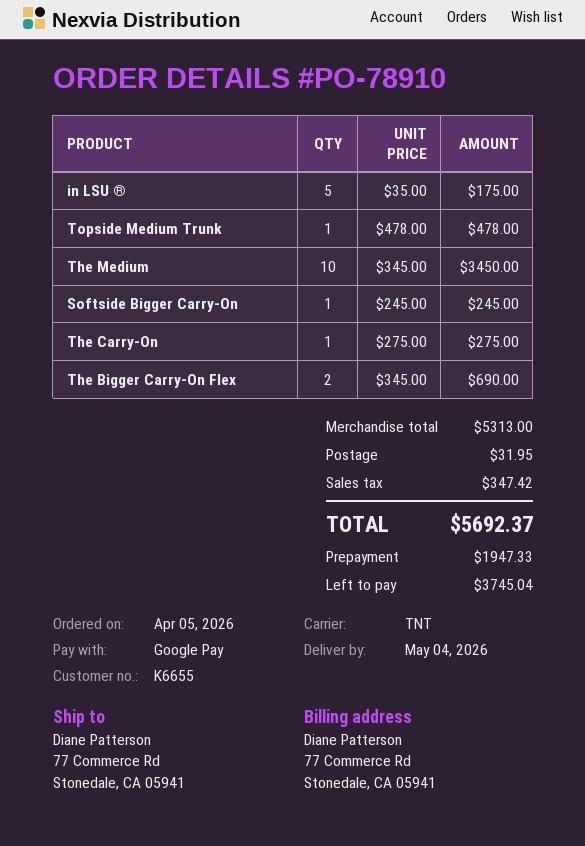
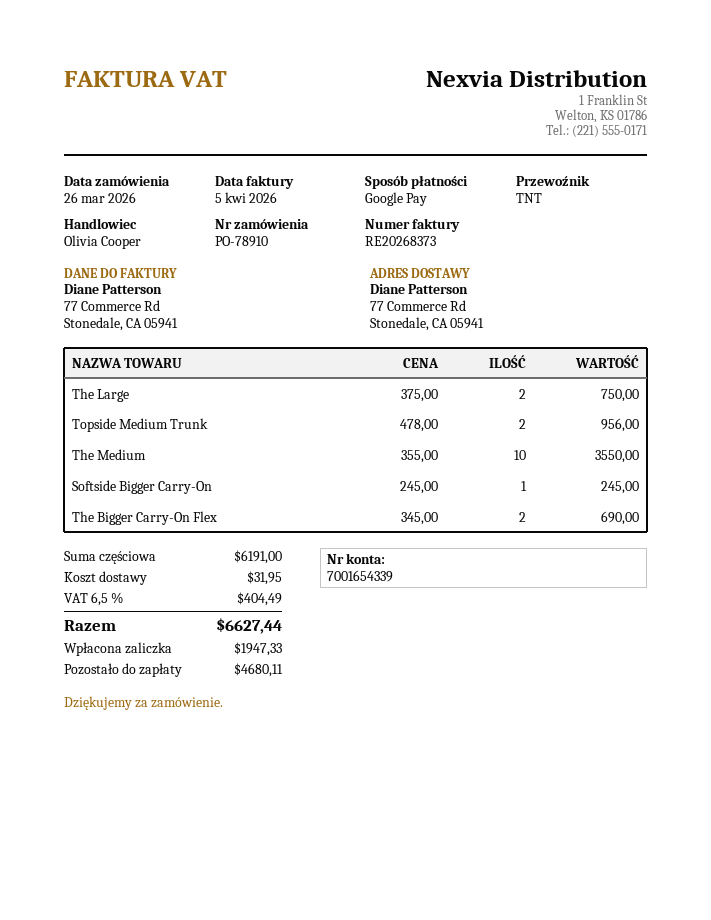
order date: 2026-04-05 -> 2026-03-26
in LSU ®: 5 x 35.00 = 175.00 -> none
Topside Medium Trunk: 1 x 478.00 = 478.00 -> 2 x 478.00 = 956.00
The Medium: 10 x 345.00 = 3450.00 -> 10 x 355.00 = 3550.00
The Carry-On: 1 x 275.00 = 275.00 -> none
The Large: none -> 2 x 375.00 = 750.00
subtotal: 5313.00 -> 6191.00
tax: 347.42 -> 404.49
total: 5692.37 -> 6627.44
balance: 3745.04 -> 4680.11

